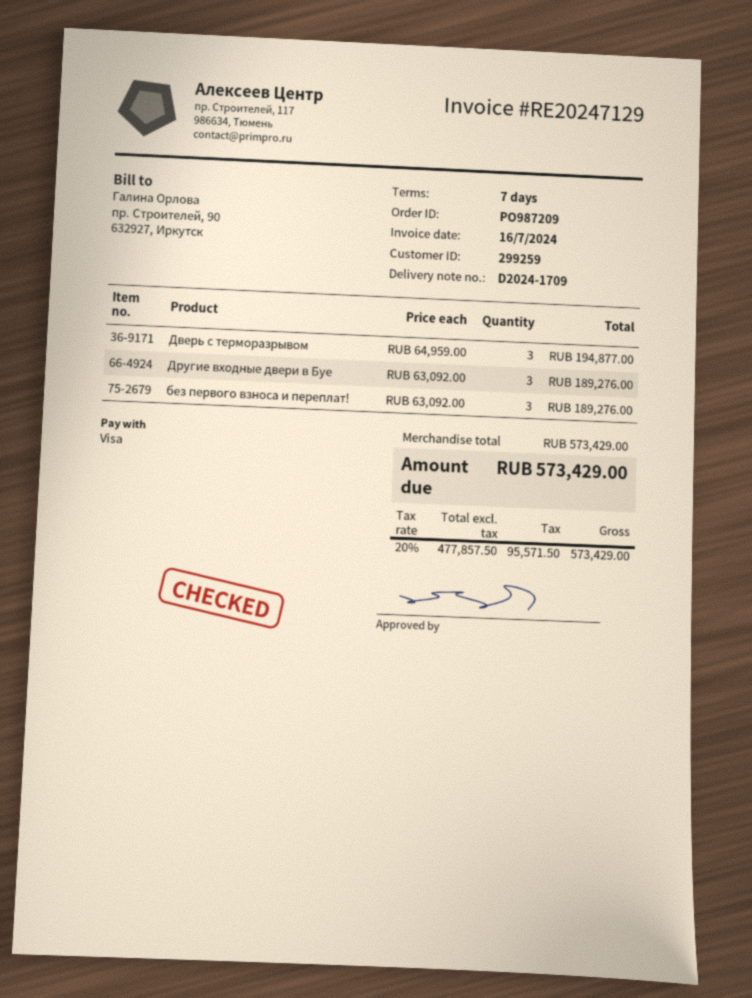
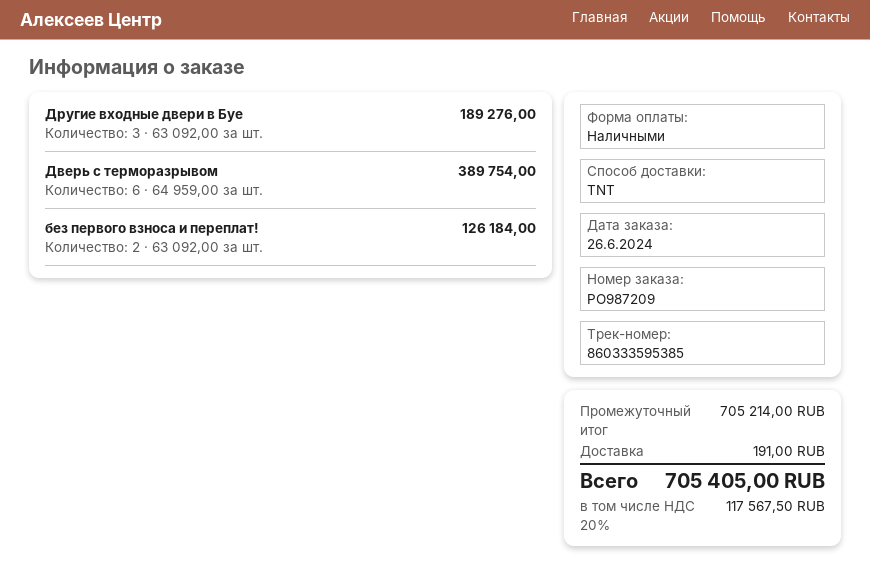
payment method: Visa -> cash
Дверь с терморазрывом: 3 x 64959.00 = 194877.00 -> 6 x 64959.00 = 389754.00
без первого взноса и переплат!: 3 x 63092.00 = 189276.00 -> 2 x 63092.00 = 126184.00
subtotal: 573429.00 -> 705214.00
shipping: none -> 191.00
tax: 20% = 95571.50 -> 20% = 117567.50
total: 573429.00 -> 705405.00

